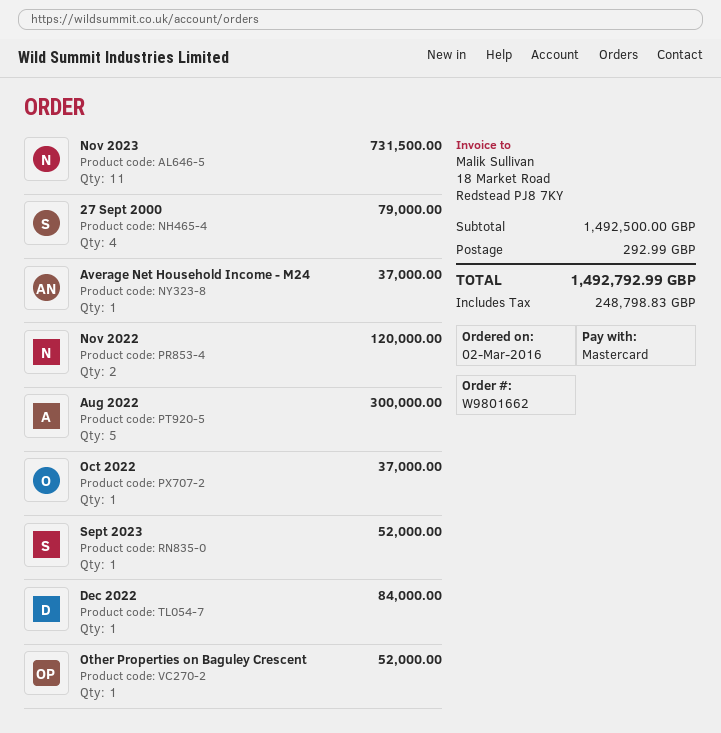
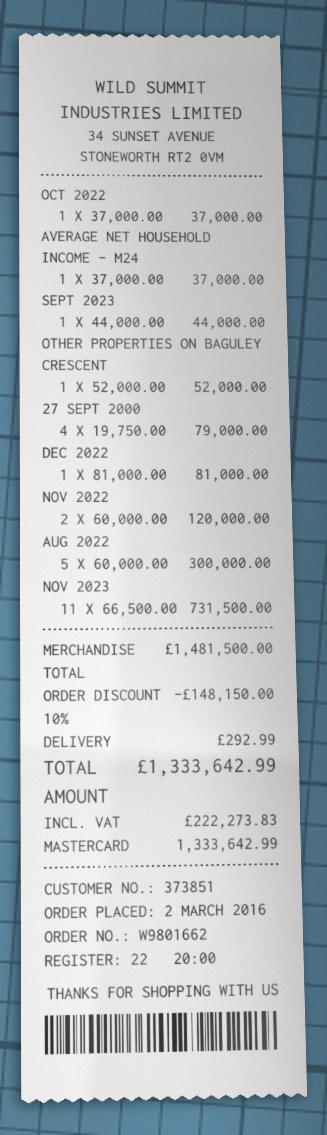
Sept 2023: 1 for 52000.00 -> 1 for 44000.00
Dec 2022: 1 for 84000.00 -> 1 for 81000.00
subtotal: 1492500.00 -> 1481500.00
discount: none -> 10% = 148150.00
tax: 248798.83 -> 222273.83
total: 1492792.99 -> 1333642.99

